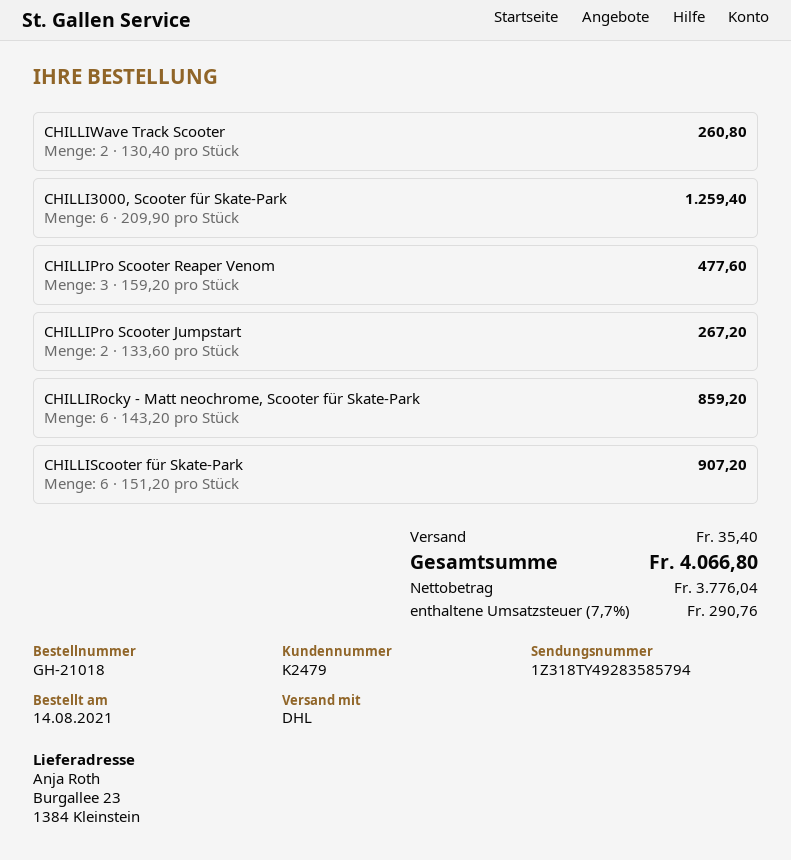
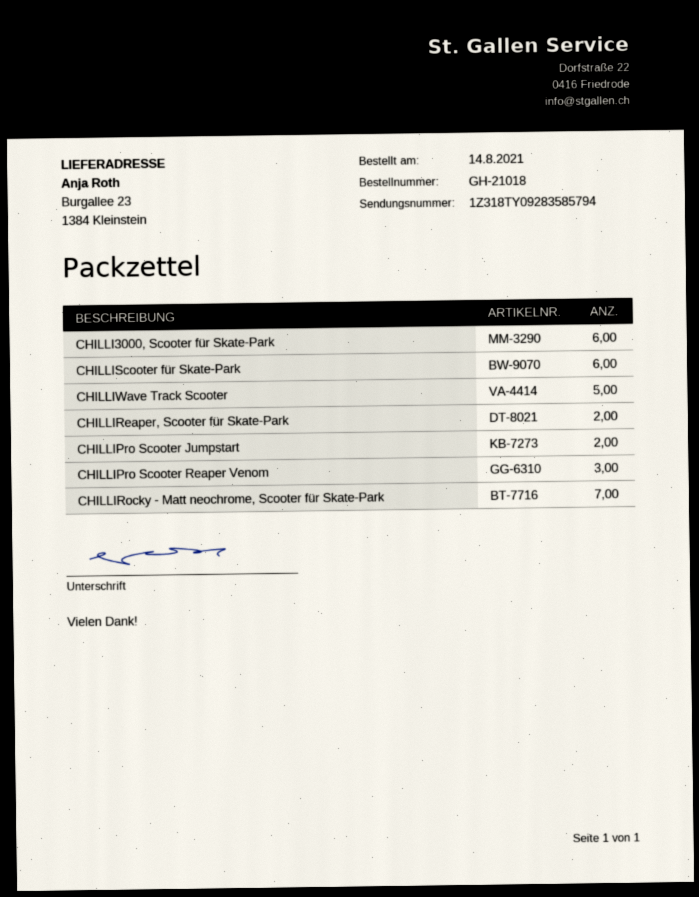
tracking number: 1Z318TY49283585794 -> 1Z318TY09283585794
CHILLIWave Track Scooter: 2 -> 5
CHILLIRocky - Matt neochrome, Scooter für Skate-Park: 6 -> 7
CHILLIReaper, Scooter für Skate-Park: none -> 2

